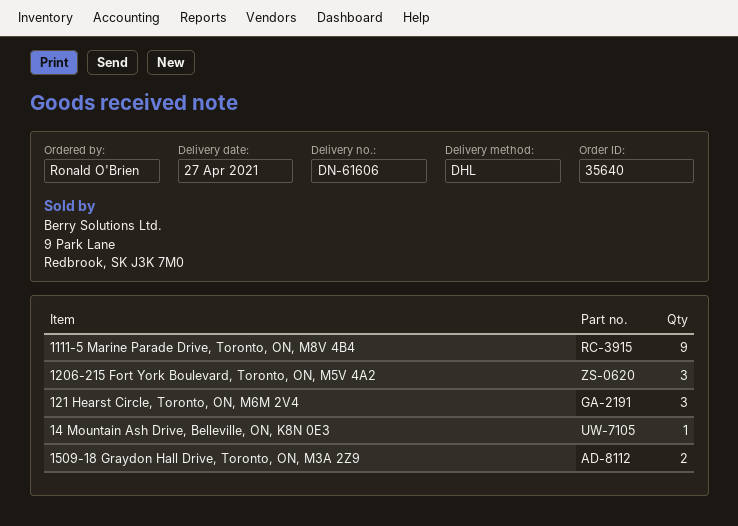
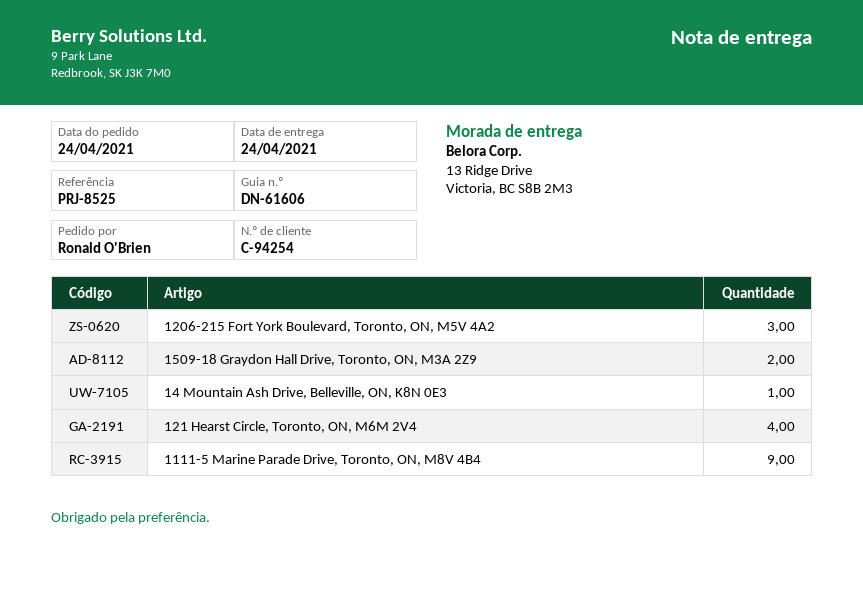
delivery date: 2021-04-27 -> 2021-04-24
121 Hearst Circle, Toronto, ON, M6M 2V4: 3 -> 4

